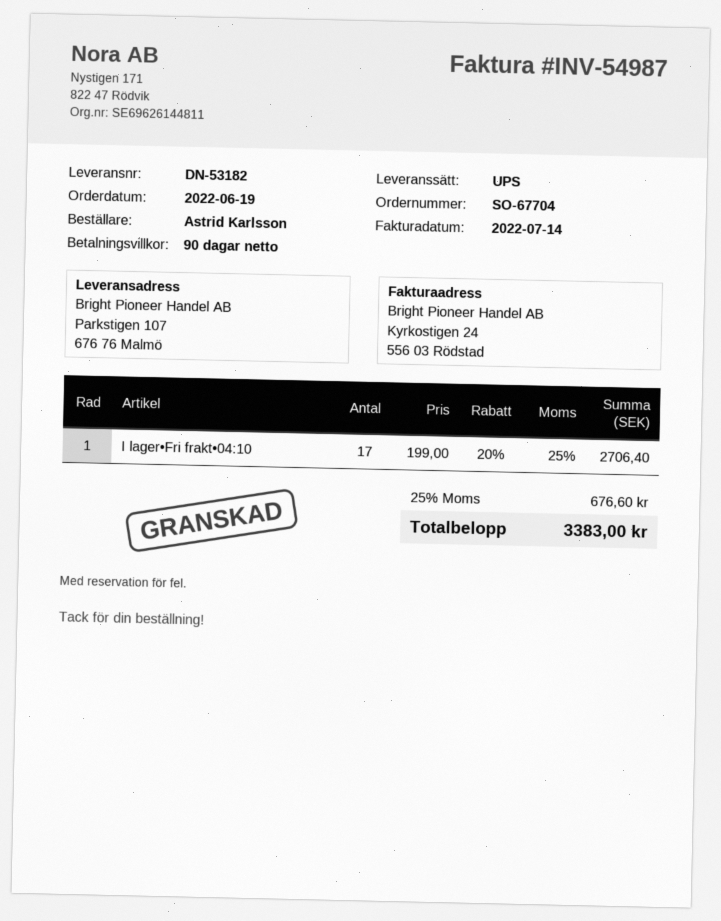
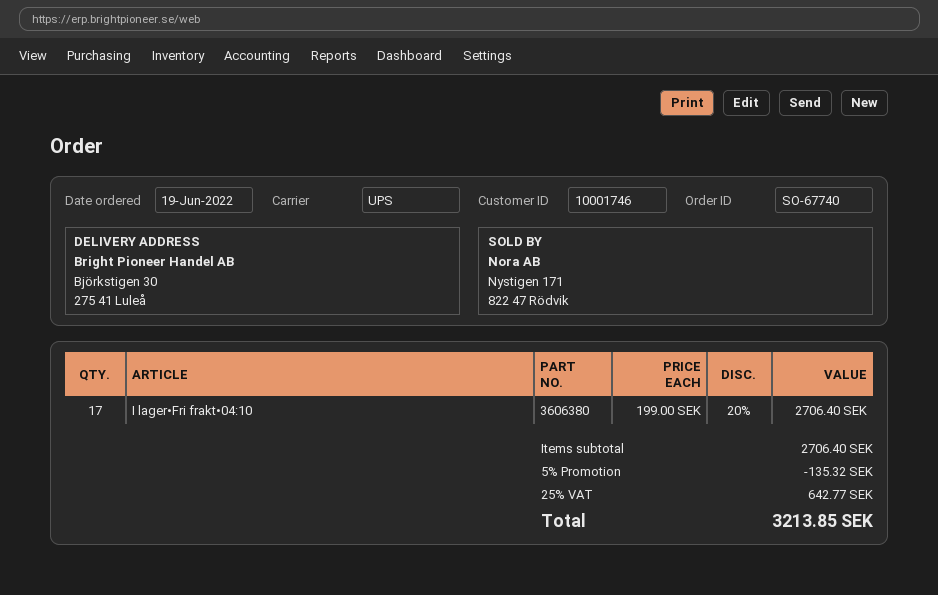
order number: SO-67704 -> SO-67740
ship to: Parkstigen 107, 676 76 Malmö -> Björkstigen 30, 275 41 Luleå
discount: none -> 5% = 135.32
tax: 25% = 676.60 -> 25% = 642.77
total: 3383.00 -> 3213.85

